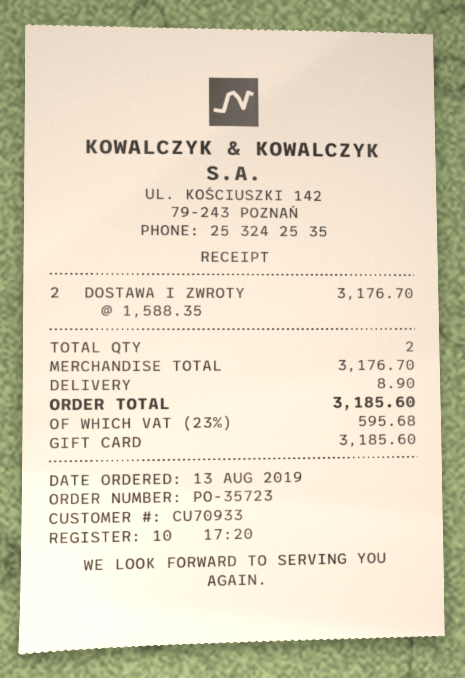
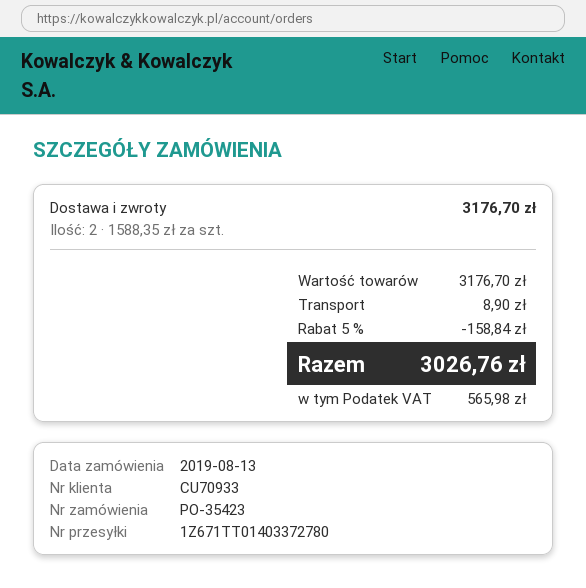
order number: PO-35723 -> PO-35423
discount: none -> 5% = 158.84
tax: 595.68 -> 565.98
total: 3185.60 -> 3026.76

